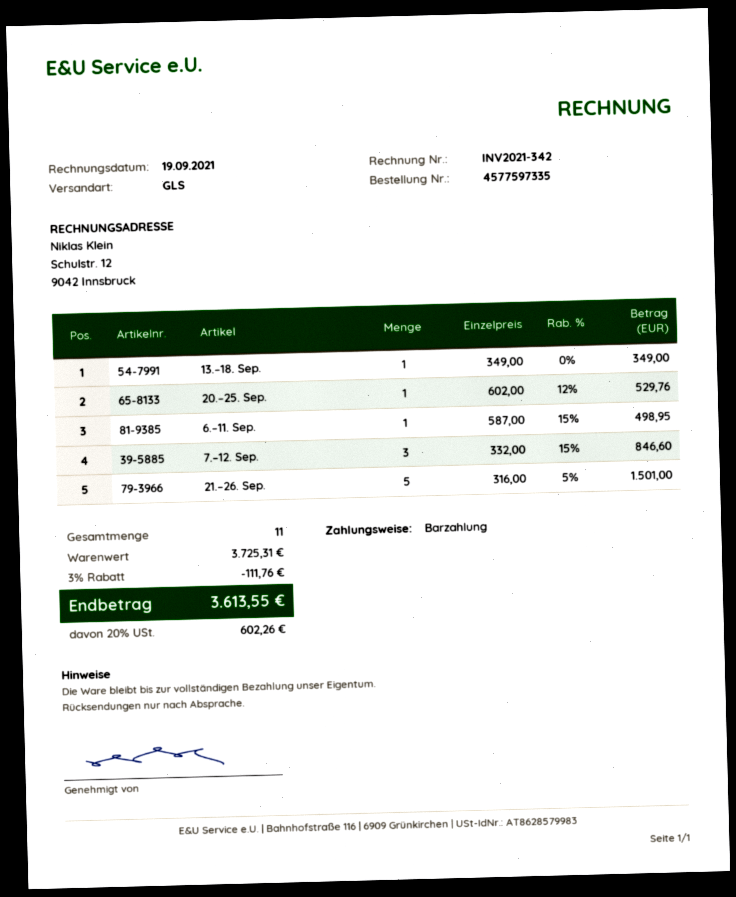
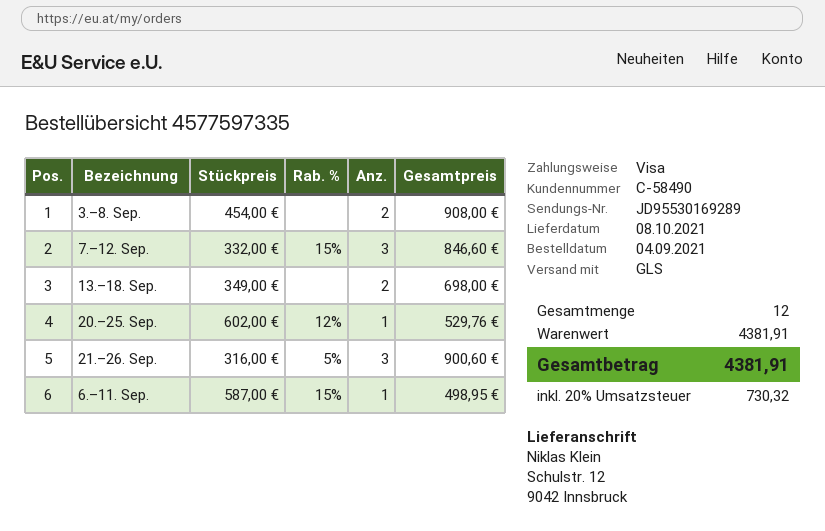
payment method: cash -> Visa
13.–18. Sep.: 1 x 349.00 = 349.00 -> 2 x 349.00 = 698.00
21.–26. Sep.: 5 x 316.00 - 5% = 1501.00 -> 3 x 316.00 - 5% = 900.60
3.–8. Sep.: none -> 2 x 454.00 = 908.00
total quantity: 11 -> 12
subtotal: 3725.31 -> 4381.91
discount: 3% = 111.76 -> none
tax: 20% = 602.26 -> 20% = 730.32
total: 3613.55 -> 4381.91

